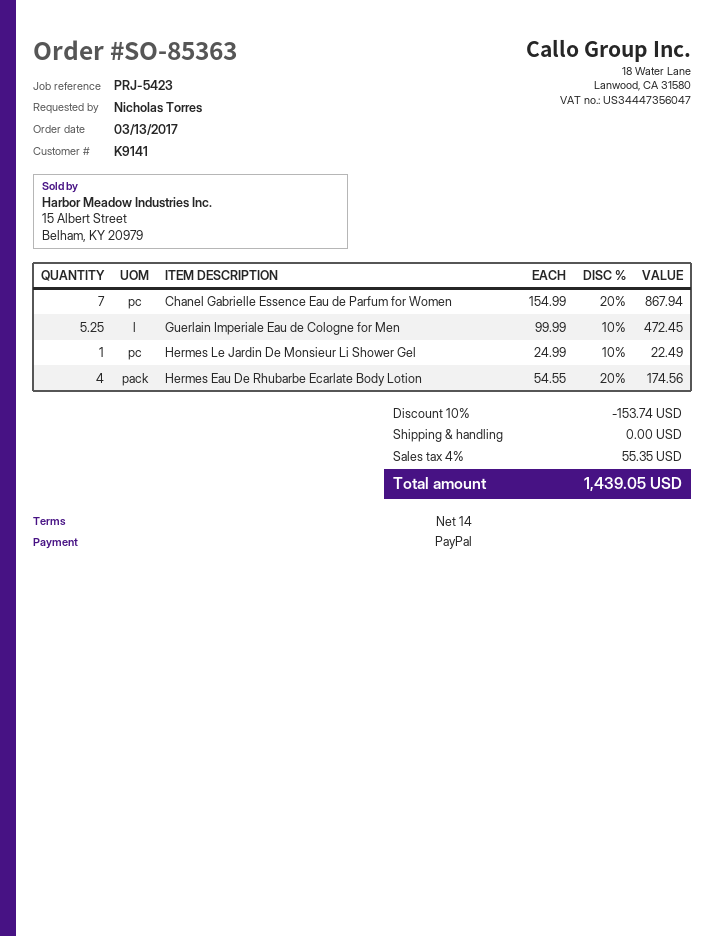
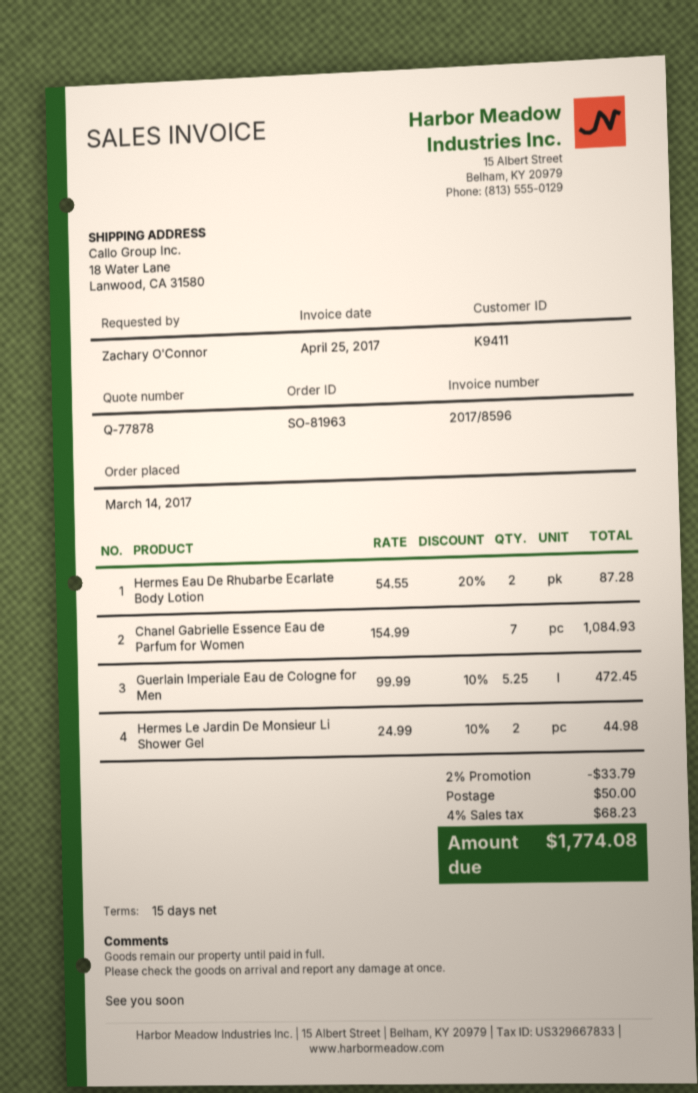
order number: SO-85363 -> SO-81963
order date: 2017-03-13 -> 2017-03-14
payment terms: 14 days -> 15 days
customer number: K9141 -> K9411
ordered by: Nicholas Torres -> Zachary O'Connor
Chanel Gabrielle Essence Eau de Parfum for Women: 7 x 154.99 - 20% = 867.94 -> 7 x 154.99 = 1084.93
Hermes Le Jardin De Monsieur Li Shower Gel: 1 x 24.99 - 10% = 22.49 -> 2 x 24.99 - 10% = 44.98
Hermes Eau De Rhubarbe Ecarlate Body Lotion: 4 x 54.55 - 20% = 174.56 -> 2 x 54.55 - 20% = 87.28
discount: 10% = 153.74 -> 2% = 33.79
shipping: 0.00 -> 50.00
tax: 4% = 55.35 -> 4% = 68.23
total: 1439.05 -> 1774.08

